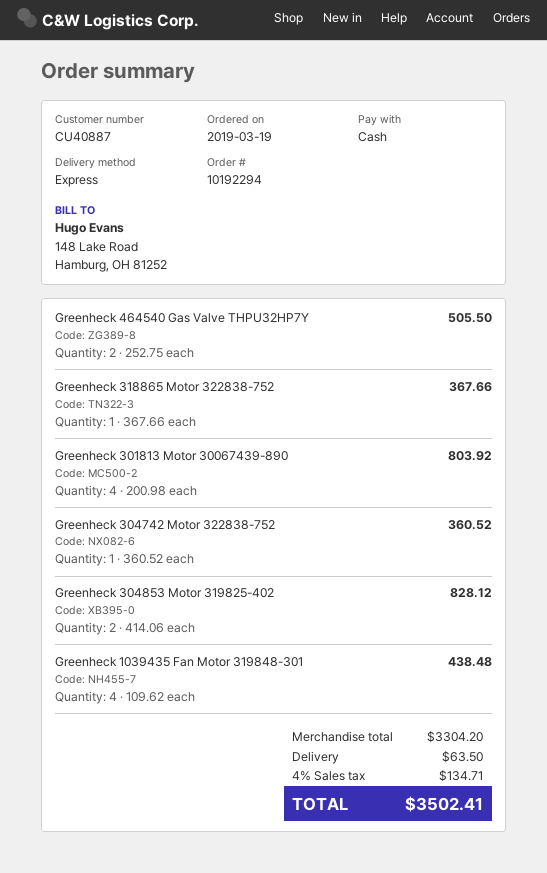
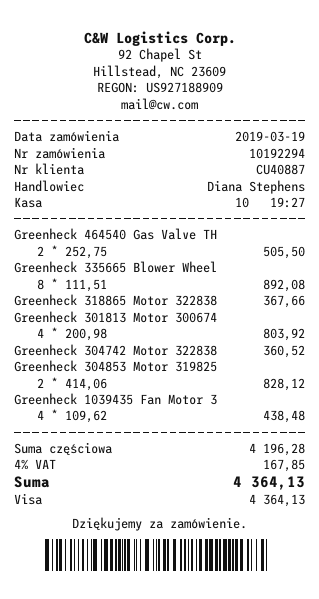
payment method: cash -> Visa
Greenheck 335665 Blower Wheel: none -> 8 x 111.51 = 892.08
subtotal: 3304.20 -> 4196.28
shipping: 63.50 -> none
tax: 4% = 134.71 -> 4% = 167.85
total: 3502.41 -> 4364.13

